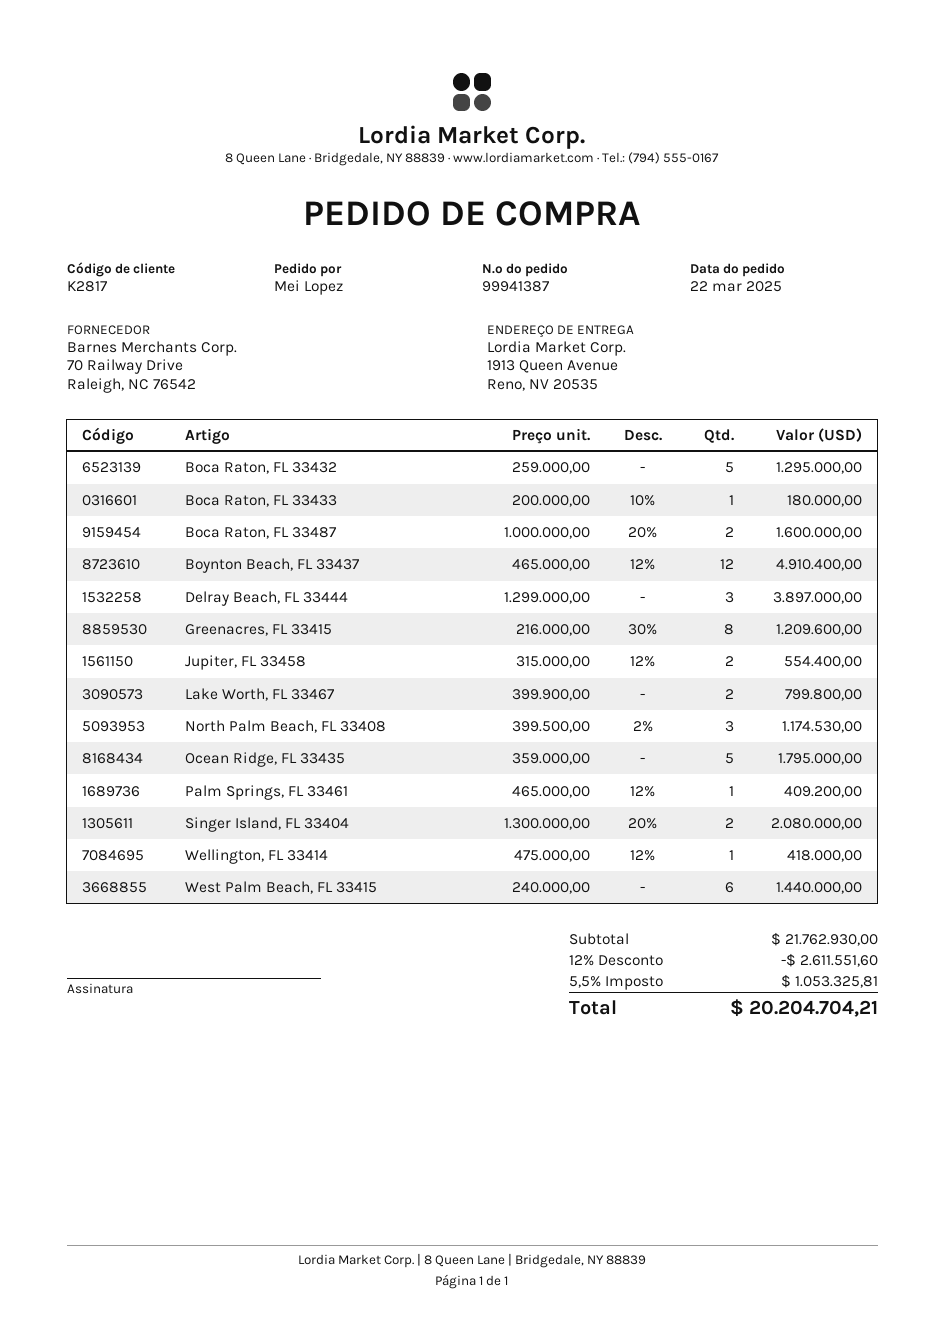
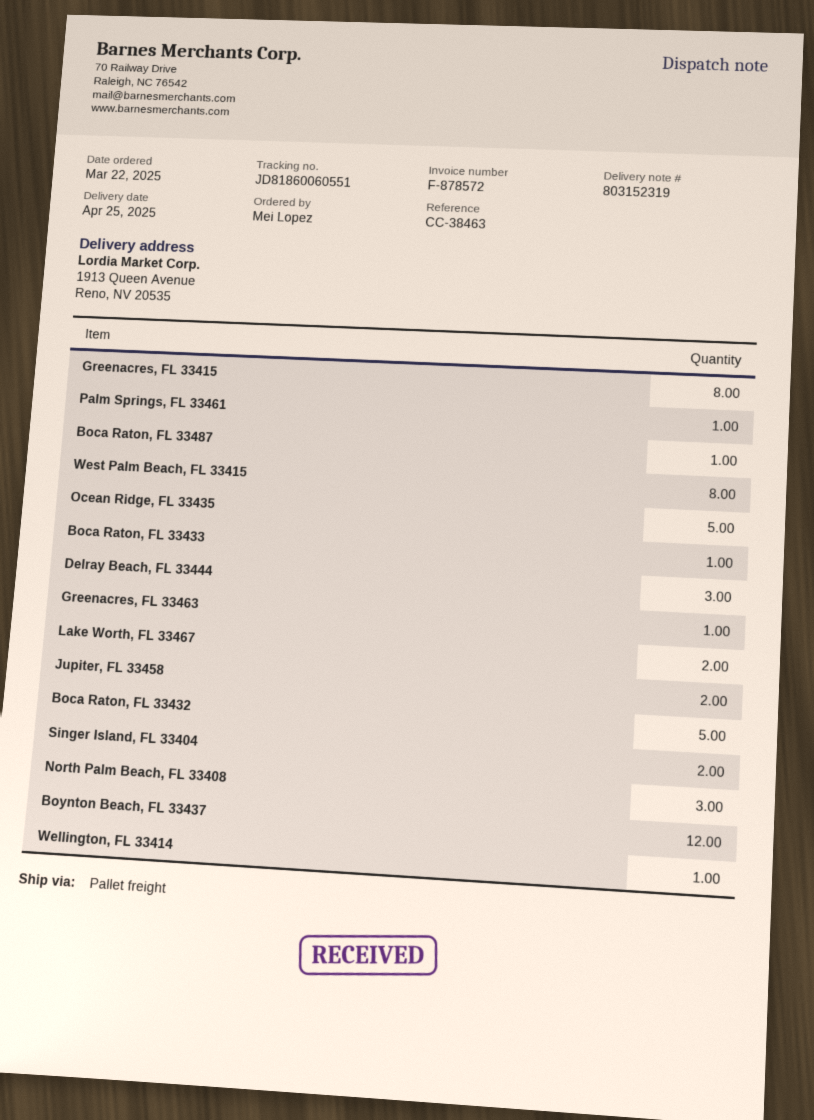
Boca Raton, FL 33487: 2 -> 1
West Palm Beach, FL 33415: 6 -> 8
Greenacres, FL 33463: none -> 1

